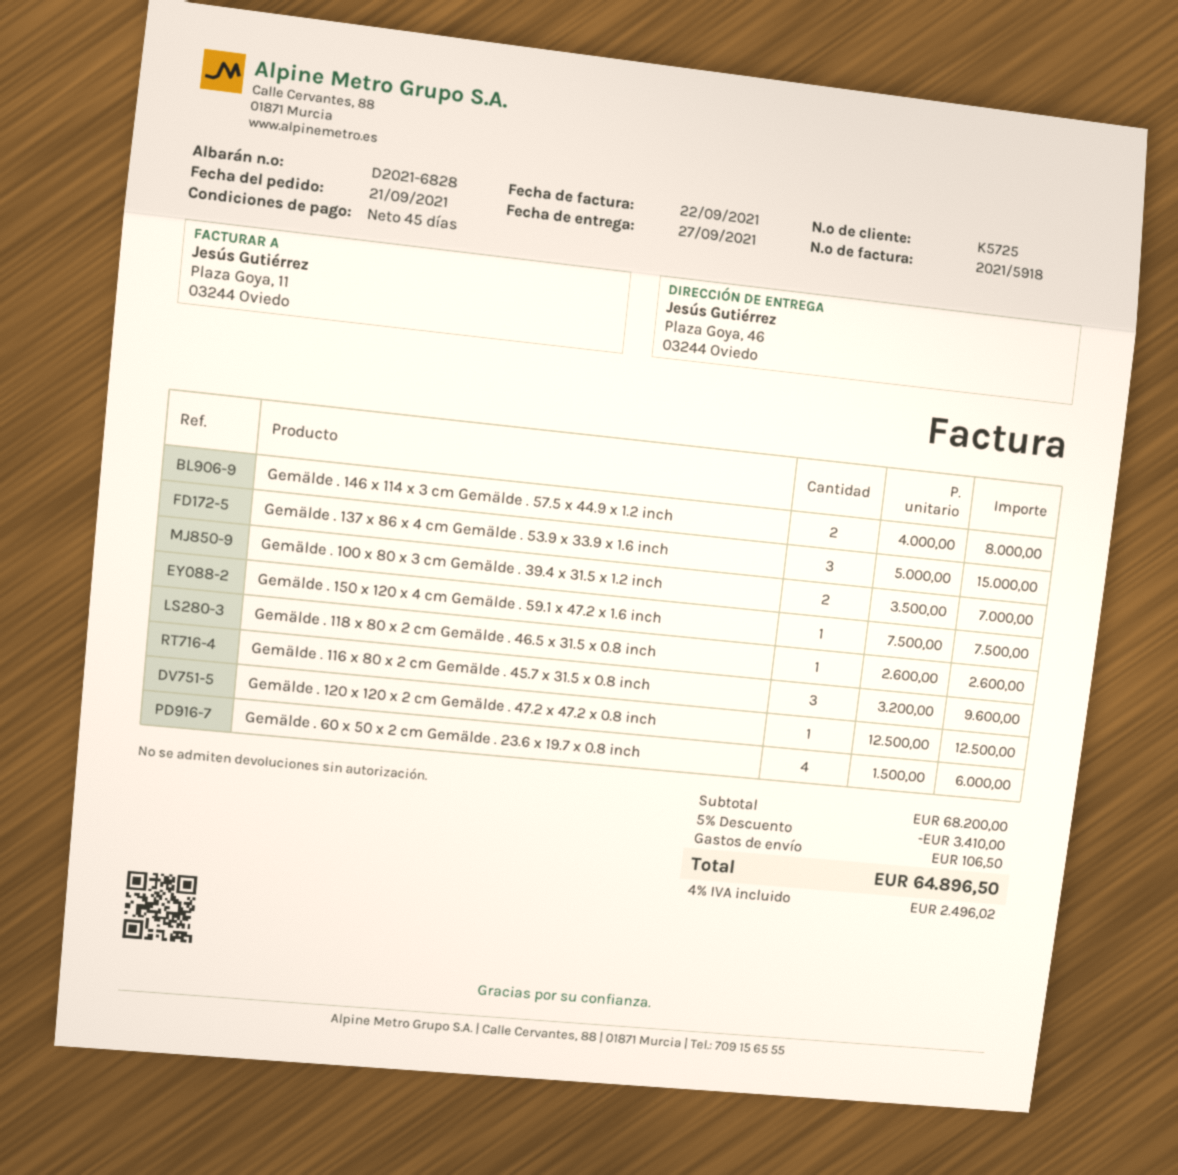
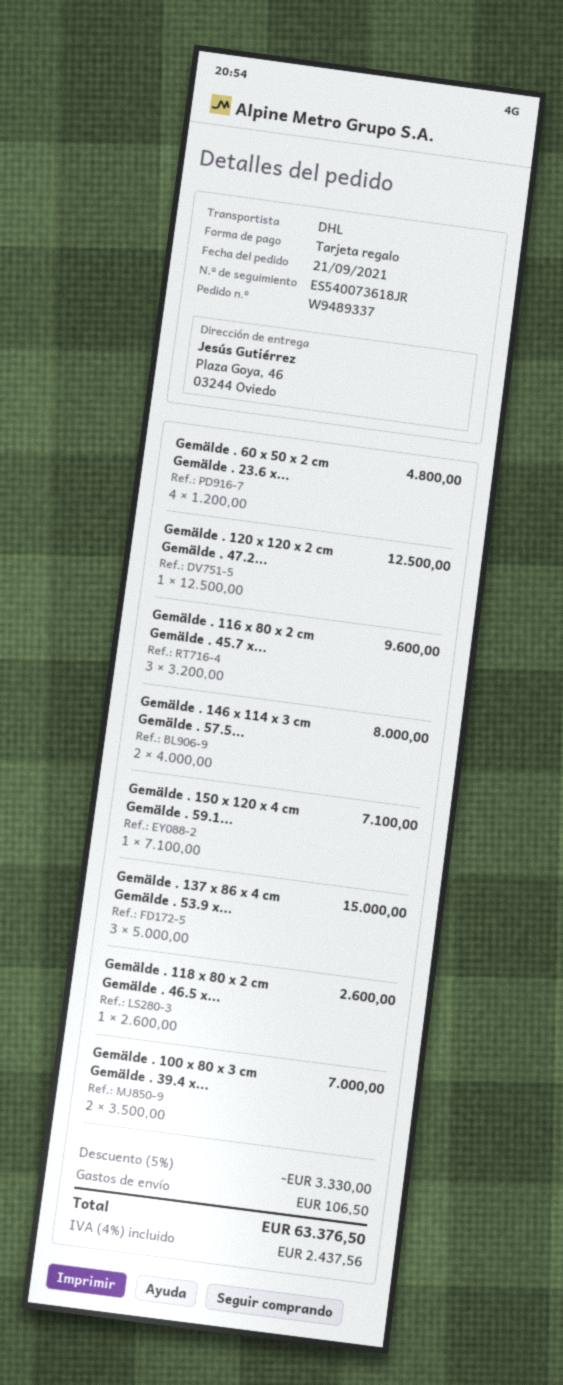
Gemälde . 150 x 120 x 4 cm Gemälde . 59.1 x 47.2 x 1.6 inch: 1 x 7500.00 = 7500.00 -> 1 x 7100.00 = 7100.00
Gemälde . 60 x 50 x 2 cm Gemälde . 23.6 x 19.7 x 0.8 inch: 4 x 1500.00 = 6000.00 -> 4 x 1200.00 = 4800.00
discount: 5% = 3410.00 -> 5% = 3330.00
tax: 4% = 2496.02 -> 4% = 2437.56
total: 64896.50 -> 63376.50

